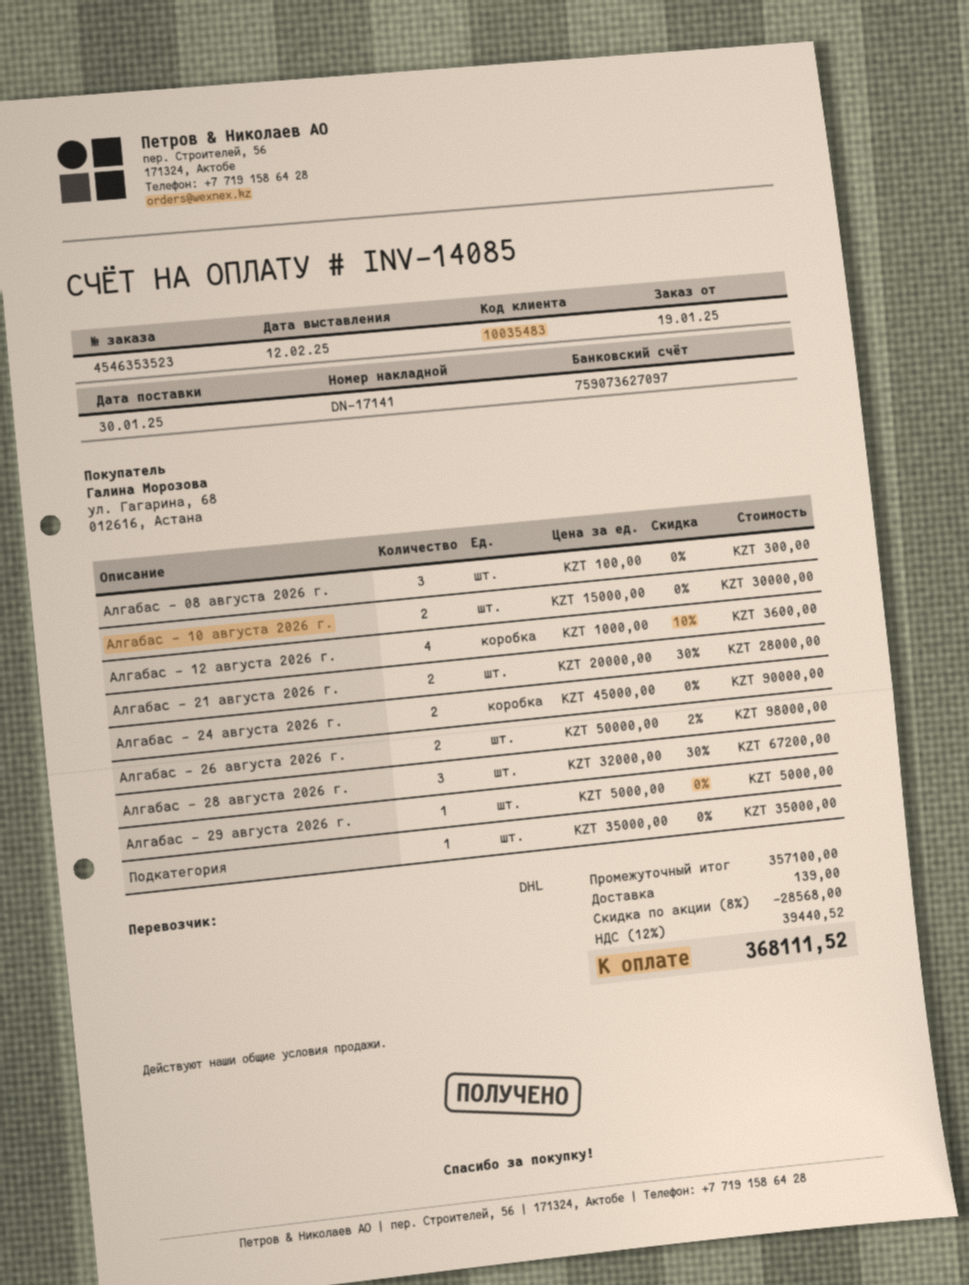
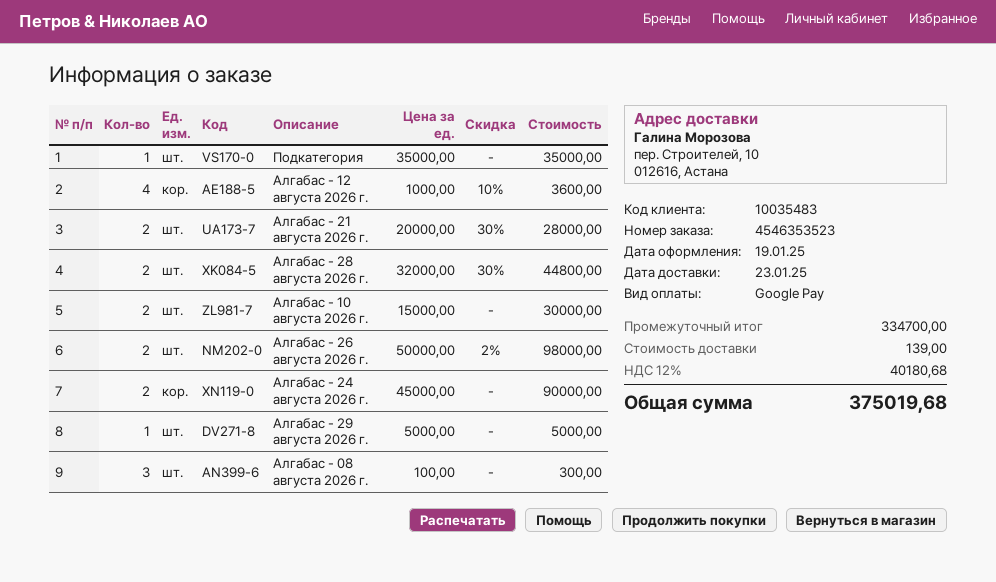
delivery date: 2025-01-30 -> 2025-01-23
Алгабас - 28 августа 2026 г.: 3 x 32000.00 - 30% = 67200.00 -> 2 x 32000.00 - 30% = 44800.00
subtotal: 357100.00 -> 334700.00
discount: 8% = 28568.00 -> none
tax: 12% = 39440.52 -> 12% = 40180.68
total: 368111.52 -> 375019.68

